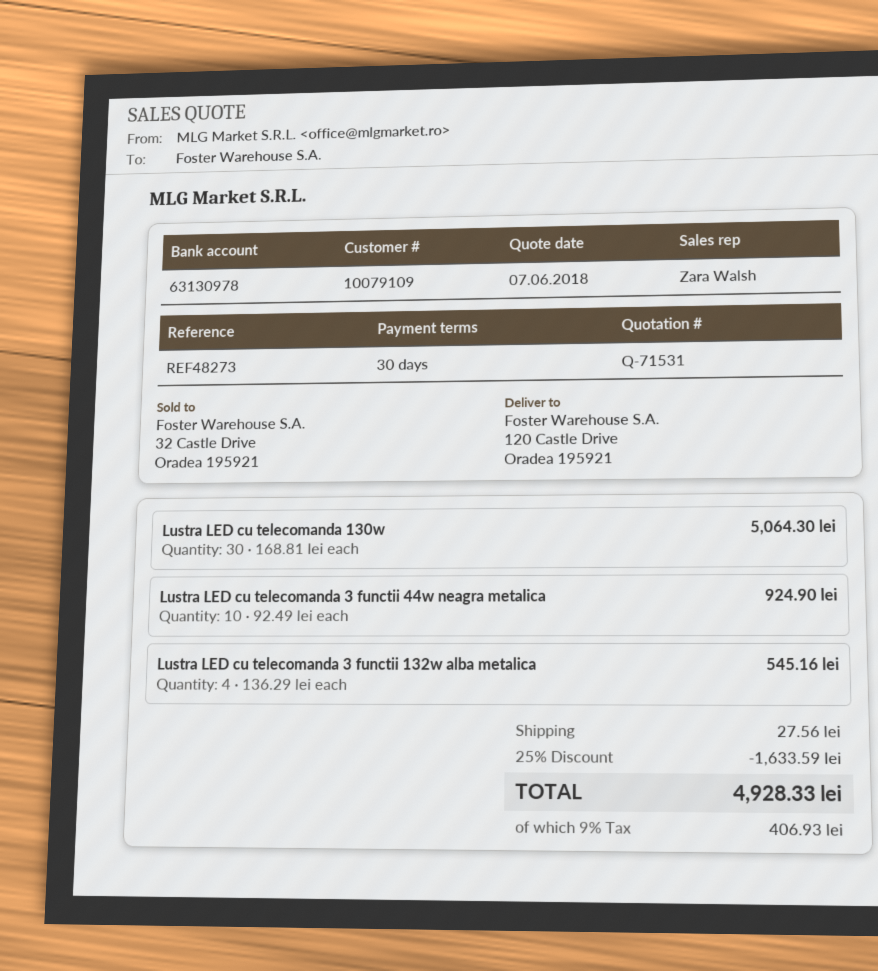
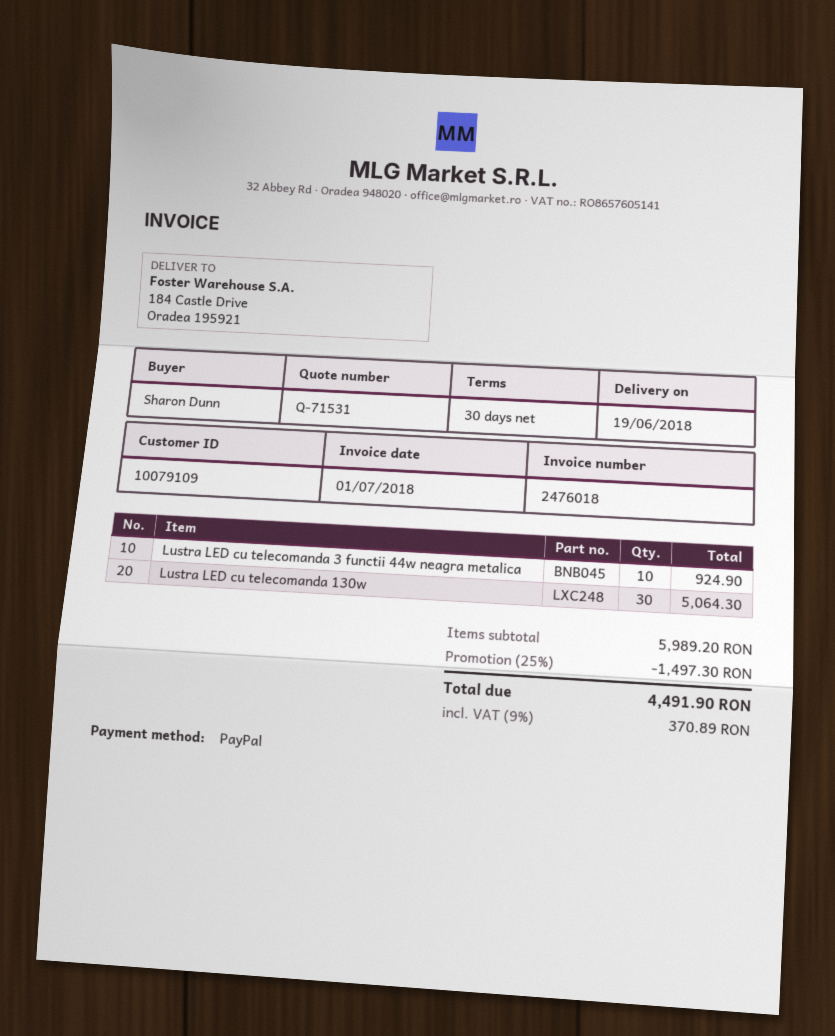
ship to: 120 Castle Drive, Oradea 195921 -> 184 Castle Drive, Oradea 195921
Lustra LED cu telecomanda 3 functii 132w alba metalica: 4 for 545.16 -> none
discount: 25% = 1633.59 -> 25% = 1497.30
shipping: 27.56 -> none
tax: 9% = 406.93 -> 9% = 370.89
total: 4928.33 -> 4491.90

